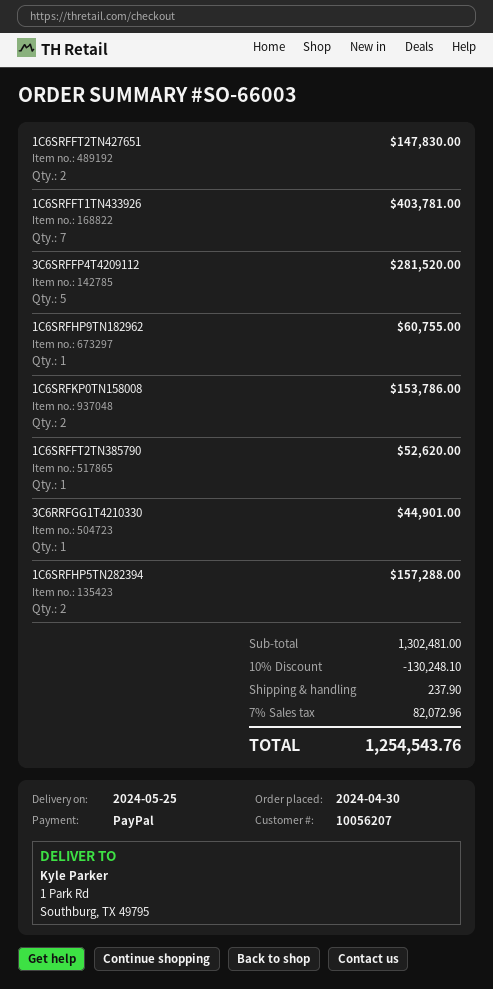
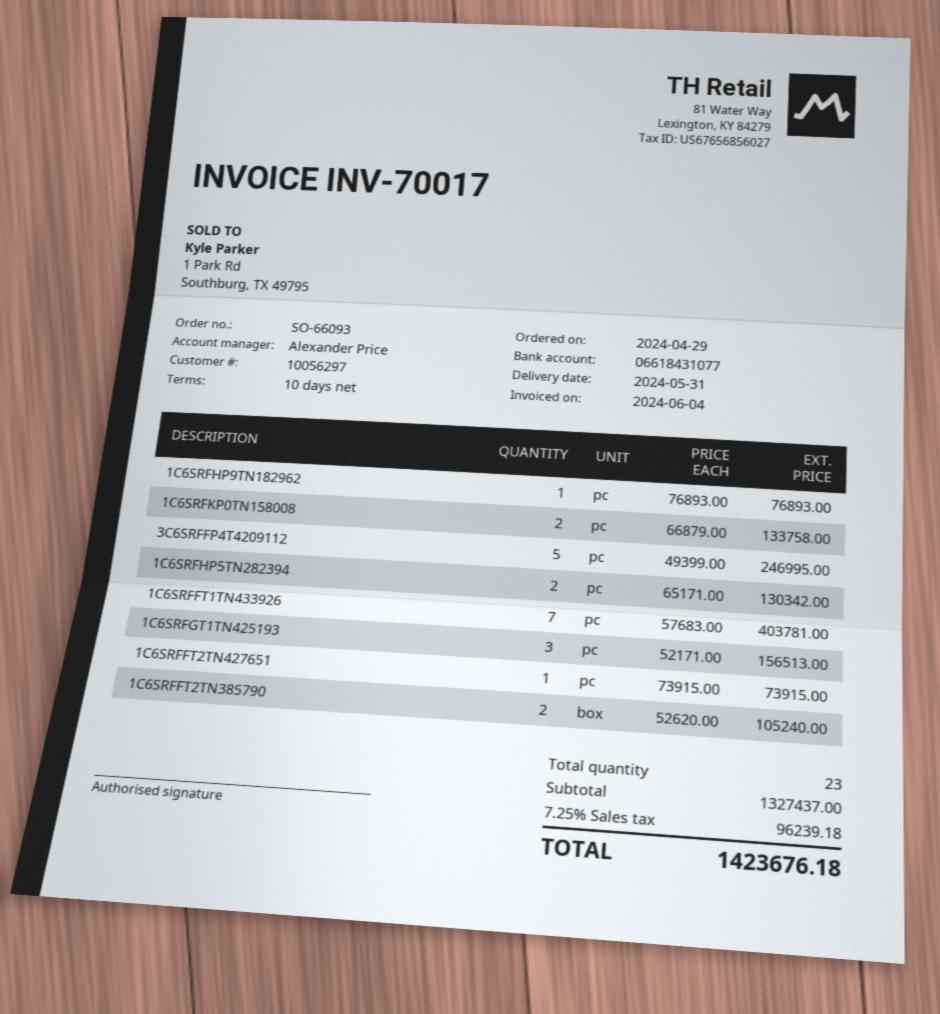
order number: SO-66003 -> SO-66093
order date: 2024-04-30 -> 2024-04-29
delivery date: 2024-05-25 -> 2024-05-31
customer number: 10056207 -> 10056297
1C6SRFFT2TN427651: 2 for 147830.00 -> 1 for 73915.00
3C6SRFFP4T4209112: 5 for 281520.00 -> 5 for 246995.00
1C6SRFHP9TN182962: 1 for 60755.00 -> 1 for 76893.00
1C6SRFKP0TN158008: 2 for 153786.00 -> 2 for 133758.00
1C6SRFFT2TN385790: 1 for 52620.00 -> 2 for 105240.00
3C6RRFGG1T4210330: 1 for 44901.00 -> none
1C6SRFHP5TN282394: 2 for 157288.00 -> 2 for 130342.00
1C6SRFGT1TN425193: none -> 3 for 156513.00
subtotal: 1302481.00 -> 1327437.00
discount: 10% = 130248.10 -> none
shipping: 237.90 -> none
tax: 7% = 82072.96 -> 7.25% = 96239.18
total: 1254543.76 -> 1423676.18

